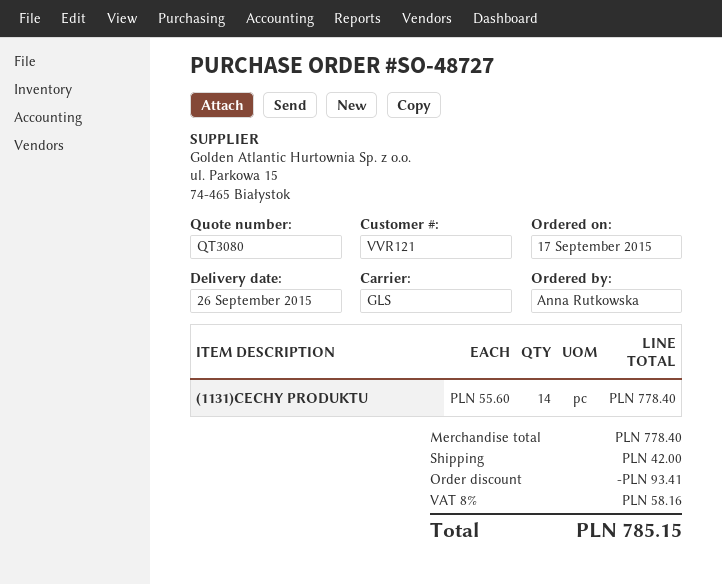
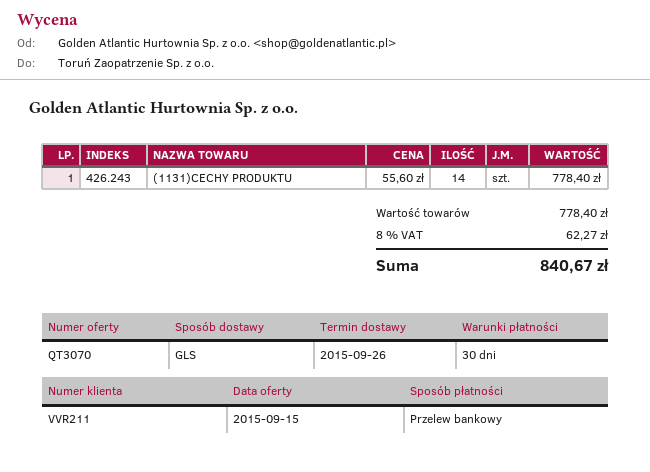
quote number: QT3080 -> QT3070
customer number: VVR121 -> VVR211
discount: 93.41 -> none
shipping: 42.00 -> none
tax: 8% = 58.16 -> 8% = 62.27
total: 785.15 -> 840.67

